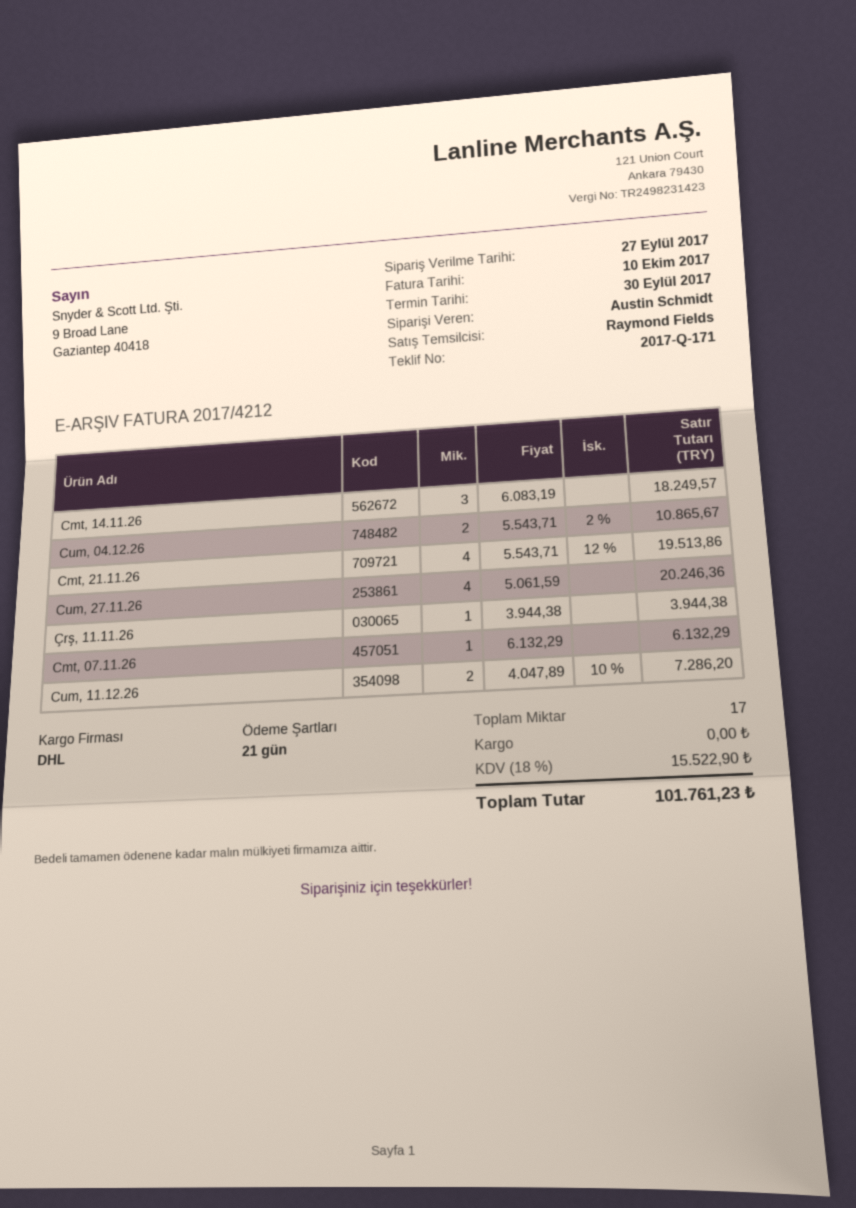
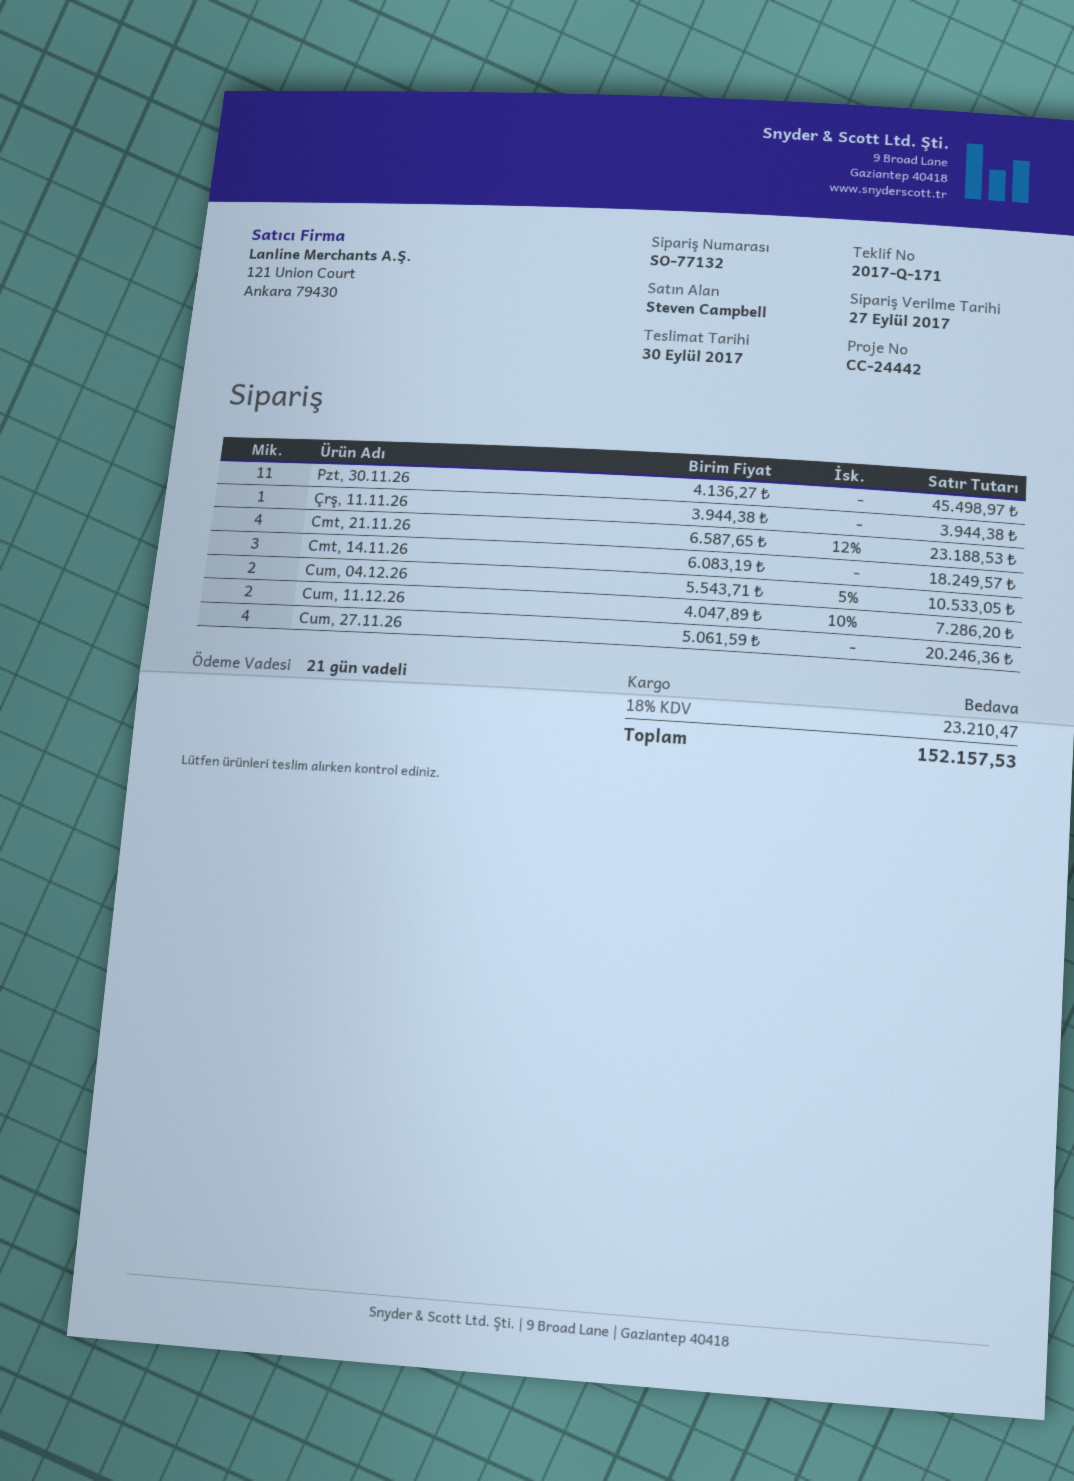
ordered by: Austin Schmidt -> Steven Campbell
Cum, 04.12.26: 2 x 5543.71 - 2% = 10865.67 -> 2 x 5543.71 - 5% = 10533.05
Cmt, 21.11.26: 4 x 5543.71 - 12% = 19513.86 -> 4 x 6587.65 - 12% = 23188.53
Cmt, 07.11.26: 1 x 6132.29 = 6132.29 -> none
Pzt, 30.11.26: none -> 11 x 4136.27 = 45498.97
tax: 18% = 15522.90 -> 18% = 23210.47
total: 101761.23 -> 152157.53

